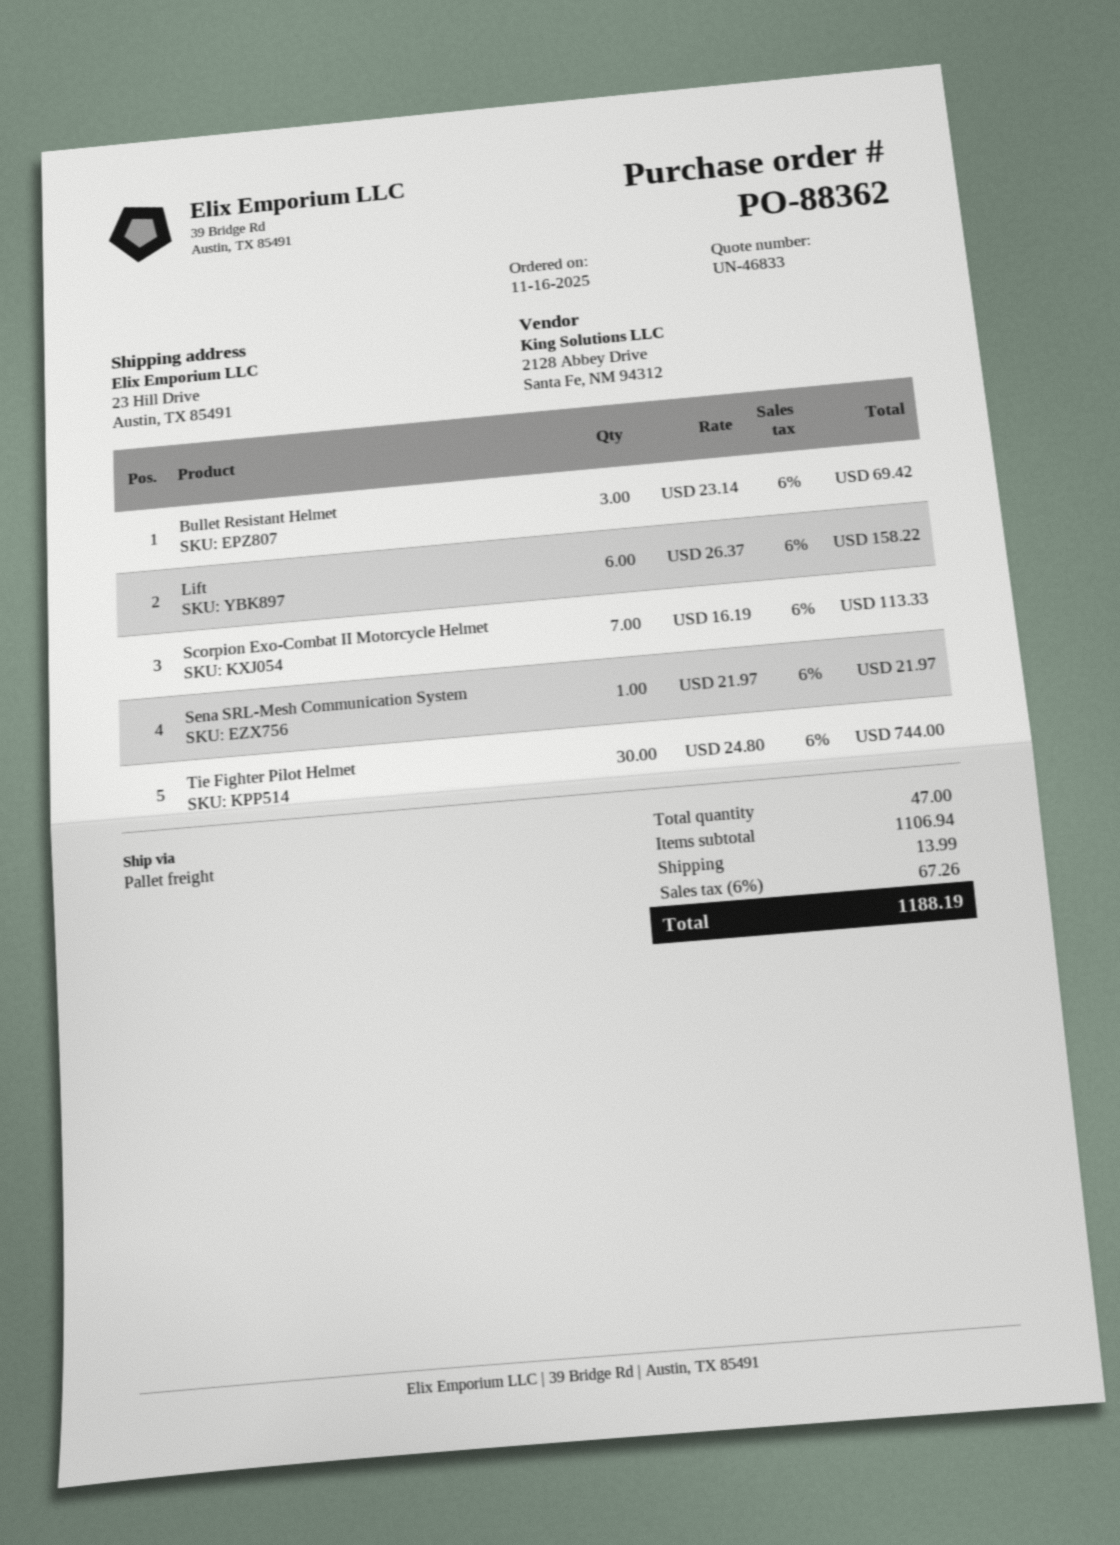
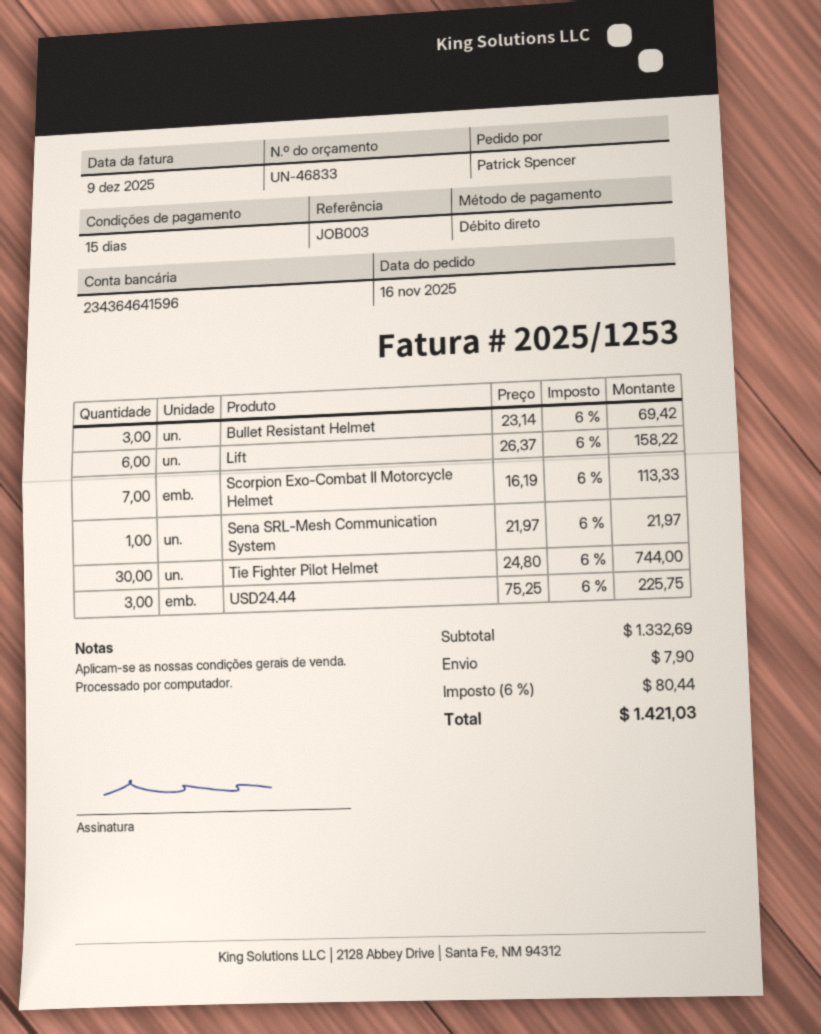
USD24.44: none -> 3 x 75.25 = 225.75
subtotal: 1106.94 -> 1332.69
shipping: 13.99 -> 7.90
tax: 6% = 67.26 -> 6% = 80.44
total: 1188.19 -> 1421.03

